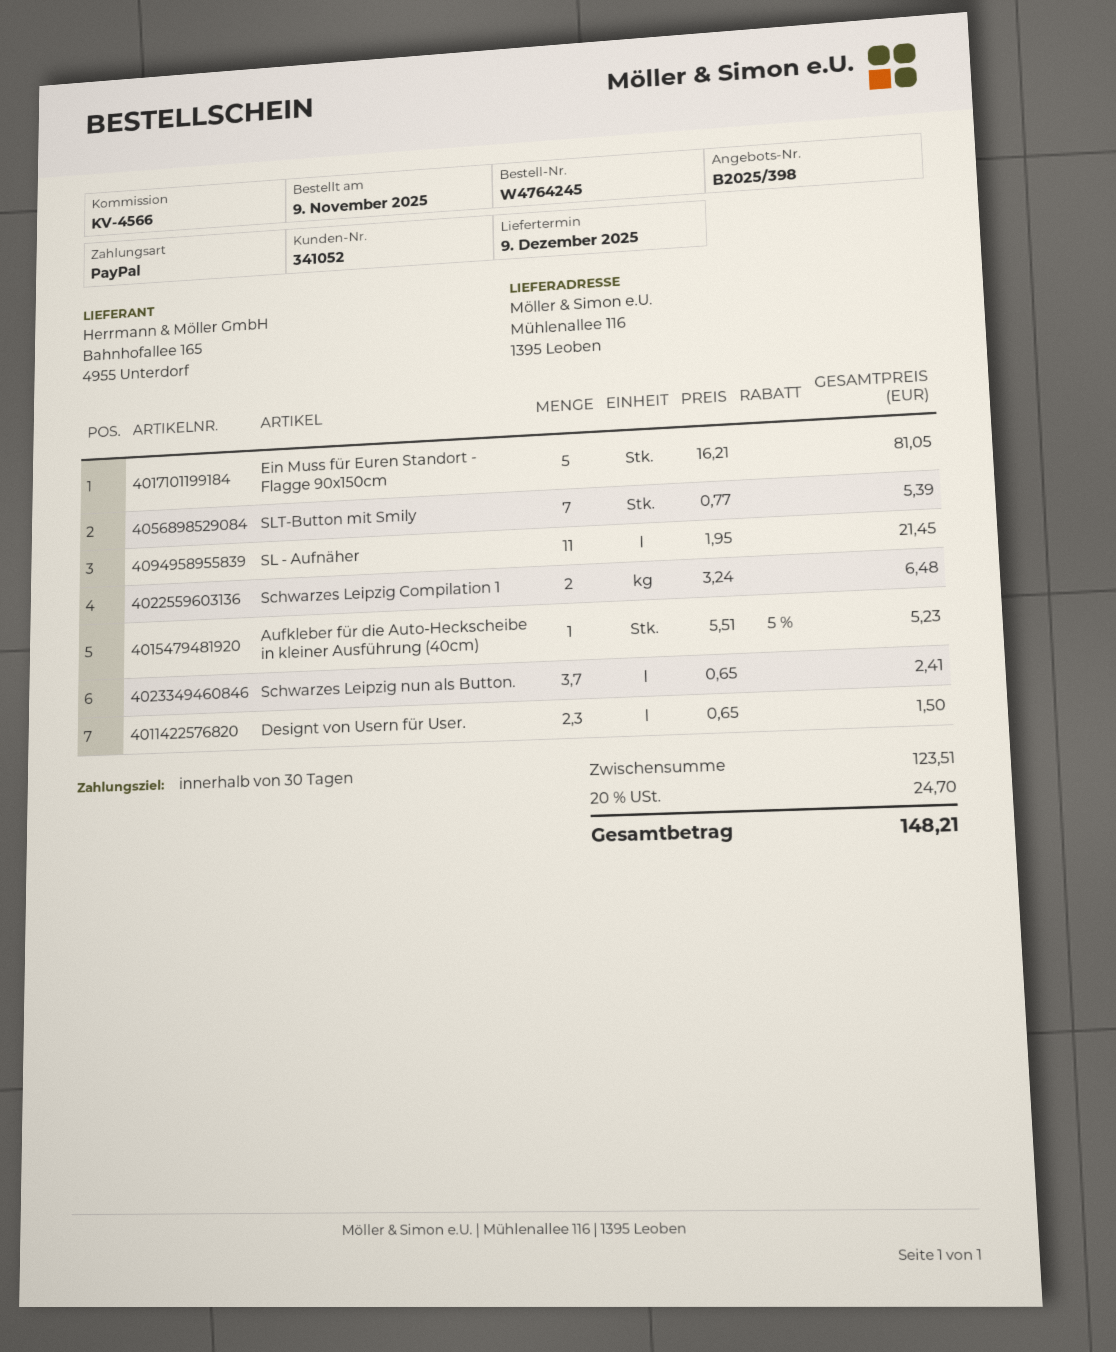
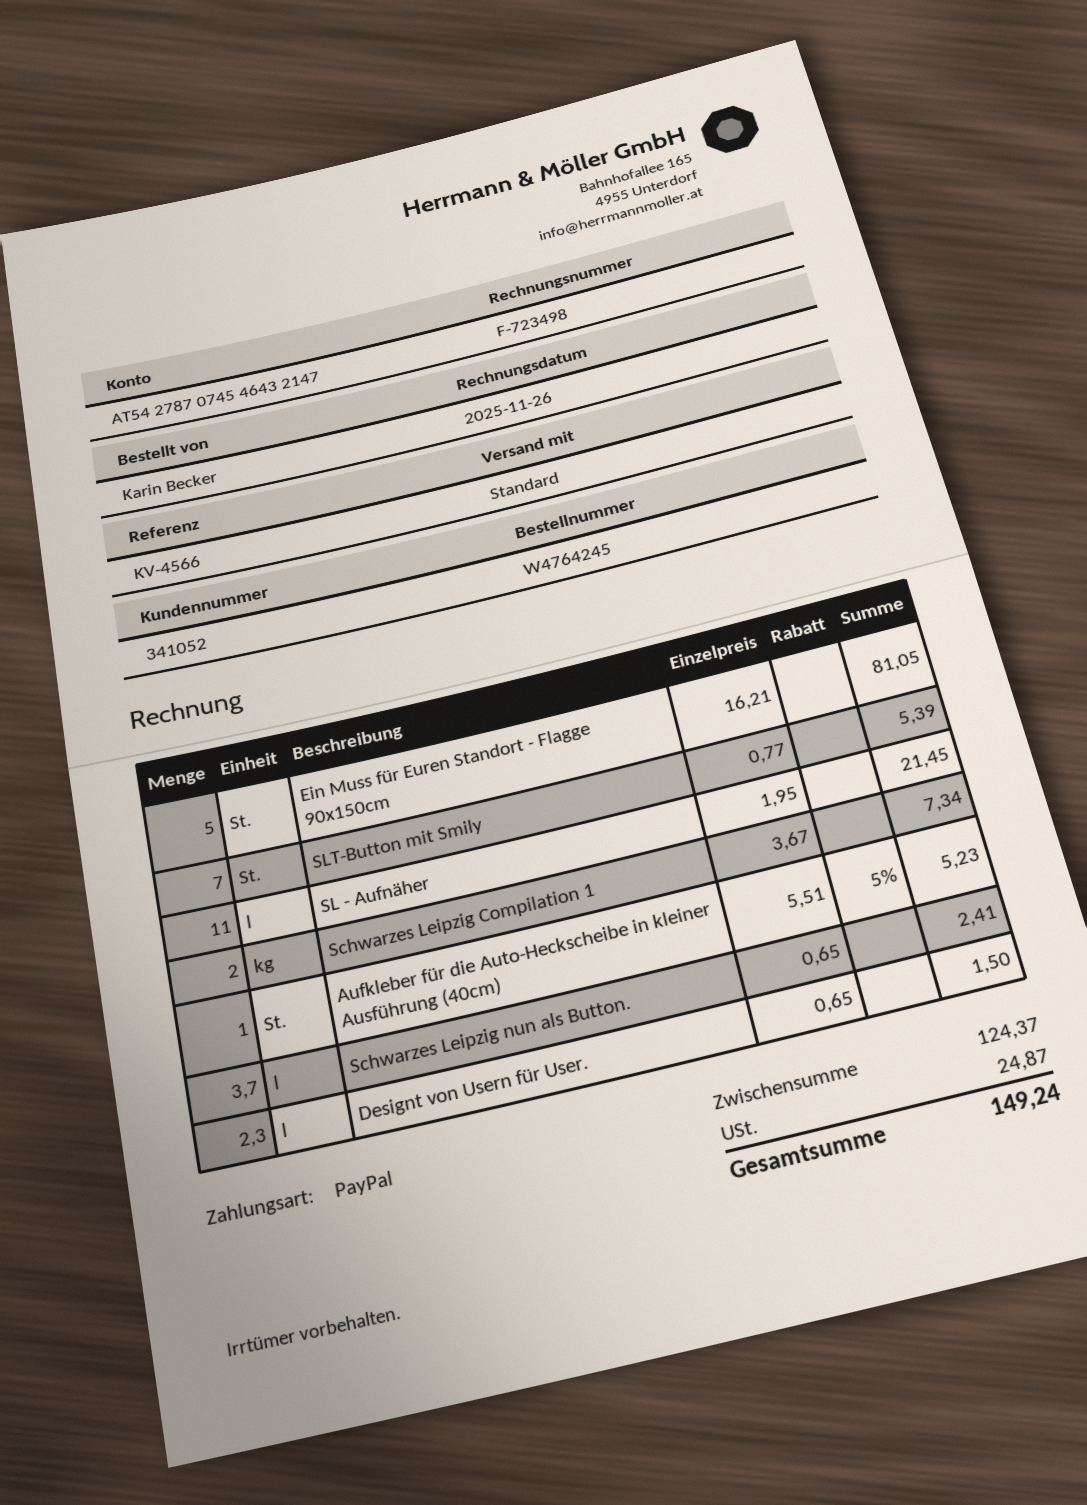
Schwarzes Leipzig Compilation 1: 2 x 3.24 = 6.48 -> 2 x 3.67 = 7.34
subtotal: 123.51 -> 124.37
tax: 24.70 -> 24.87
total: 148.21 -> 149.24

